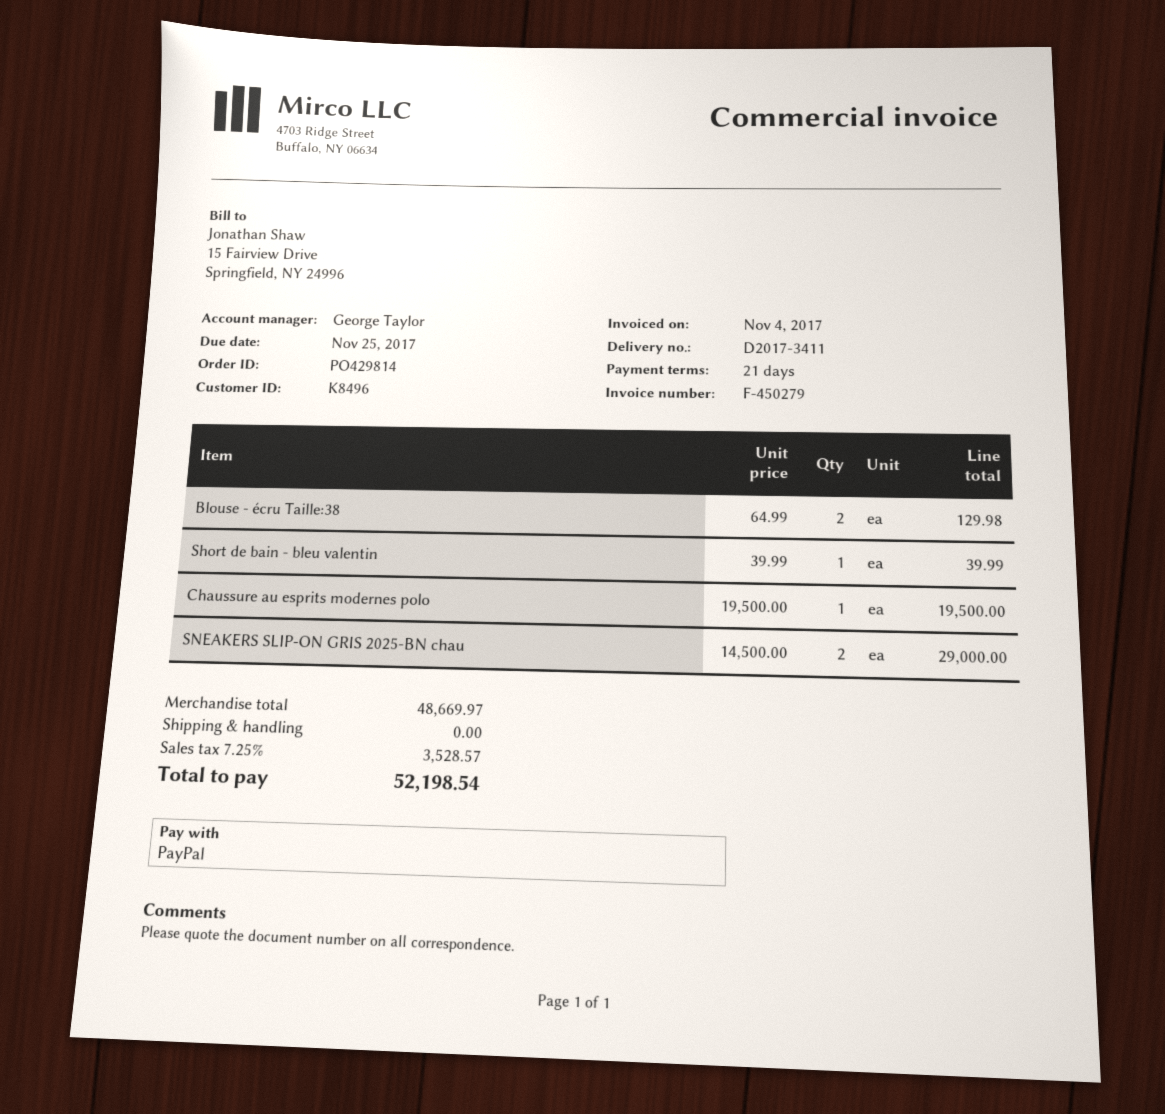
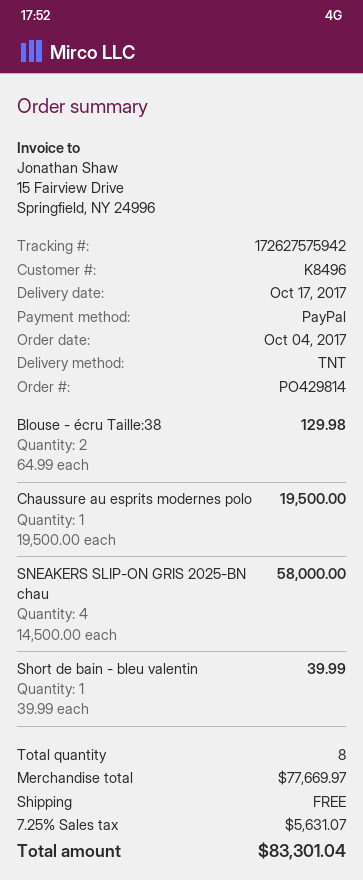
SNEAKERS SLIP-ON GRIS 2025-BN chau: 2 x 14500.00 = 29000.00 -> 4 x 14500.00 = 58000.00
subtotal: 48669.97 -> 77669.97
tax: 7.25% = 3528.57 -> 7.25% = 5631.07
total: 52198.54 -> 83301.04

